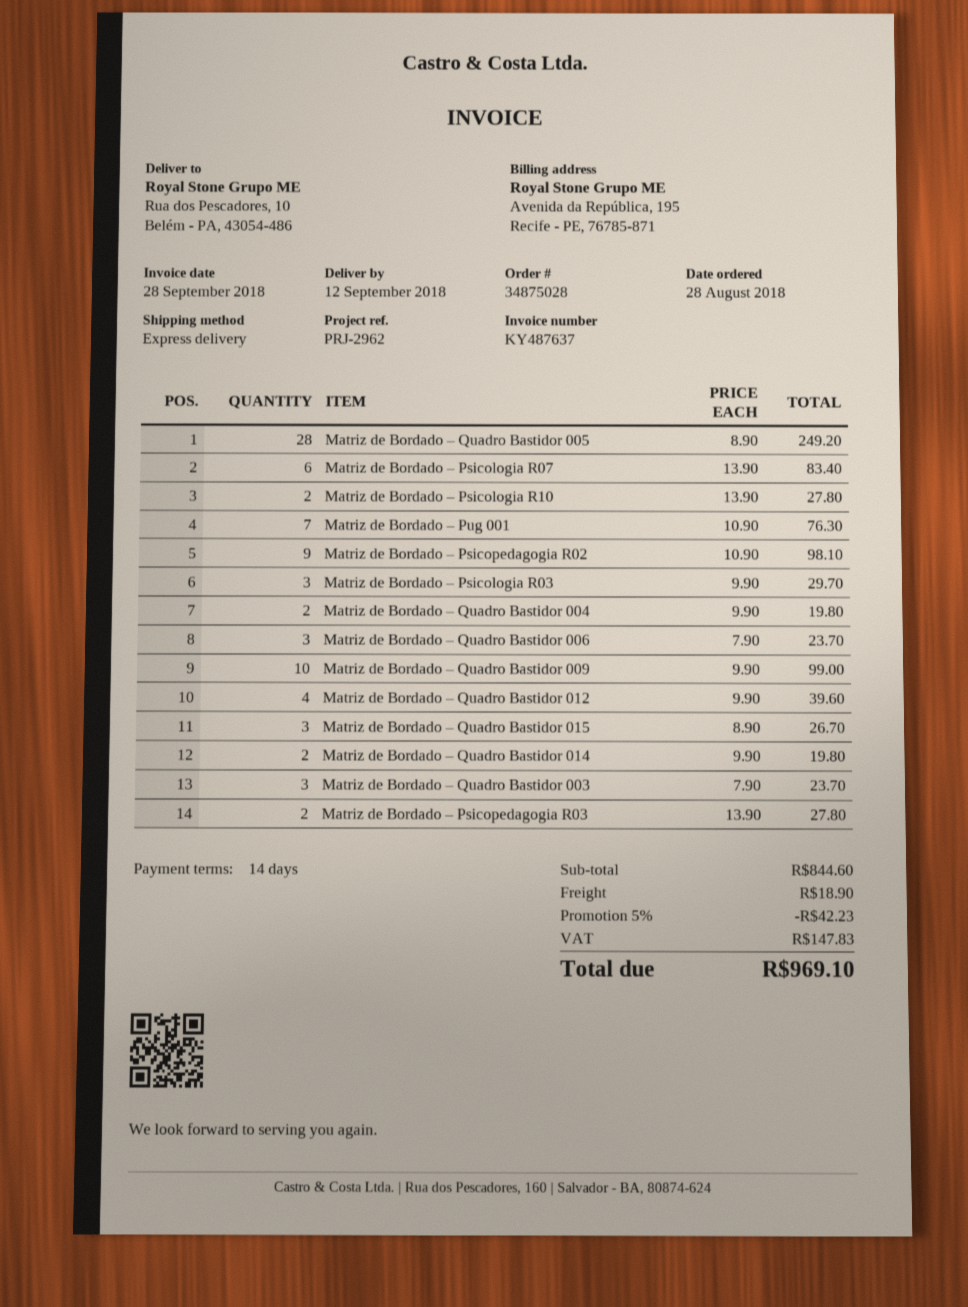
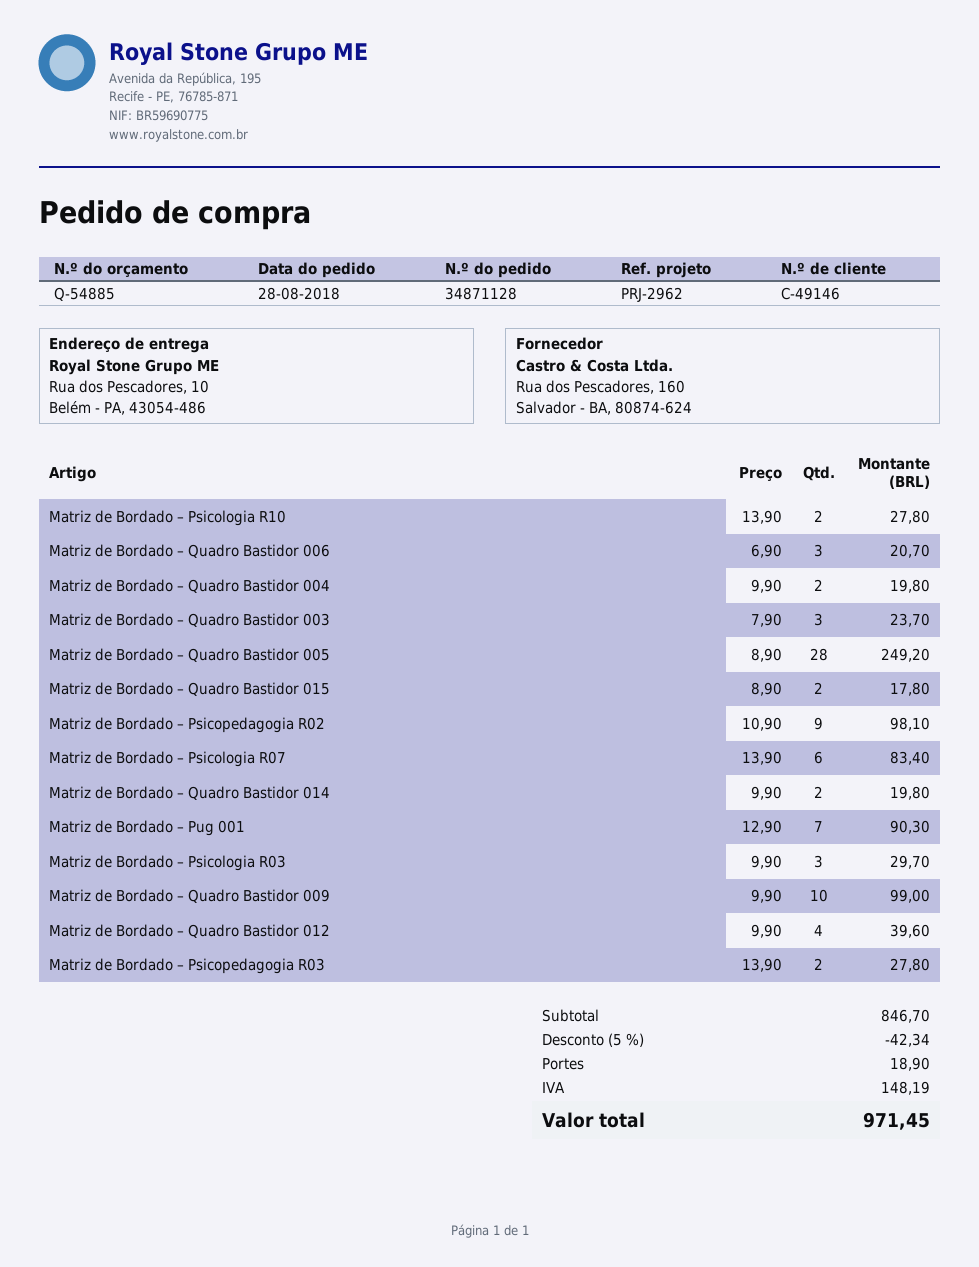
order number: 34875028 -> 34871128
Matriz de Bordado – Pug 001: 7 x 10.90 = 76.30 -> 7 x 12.90 = 90.30
Matriz de Bordado – Quadro Bastidor 006: 3 x 7.90 = 23.70 -> 3 x 6.90 = 20.70
Matriz de Bordado – Quadro Bastidor 015: 3 x 8.90 = 26.70 -> 2 x 8.90 = 17.80
subtotal: 844.60 -> 846.70
discount: 5% = 42.23 -> 5% = 42.34
tax: 147.83 -> 148.19
total: 969.10 -> 971.45

